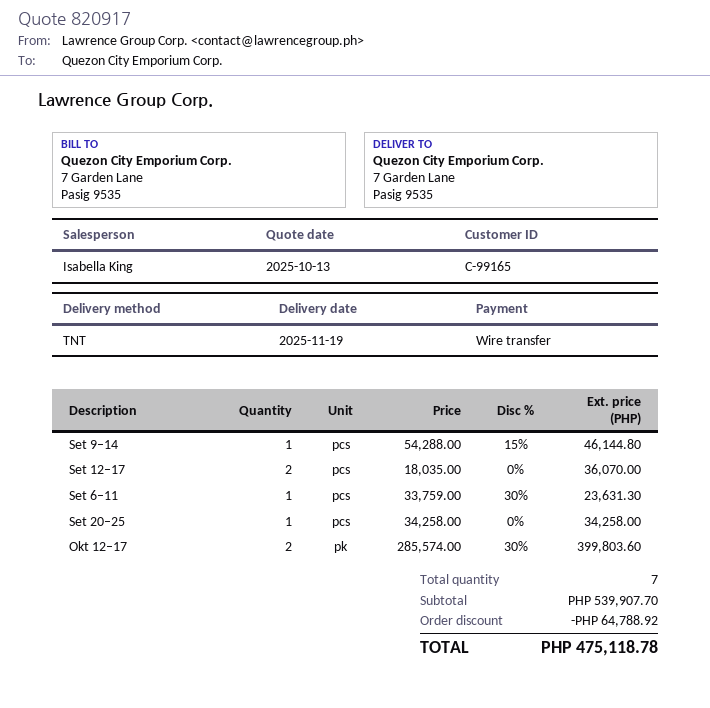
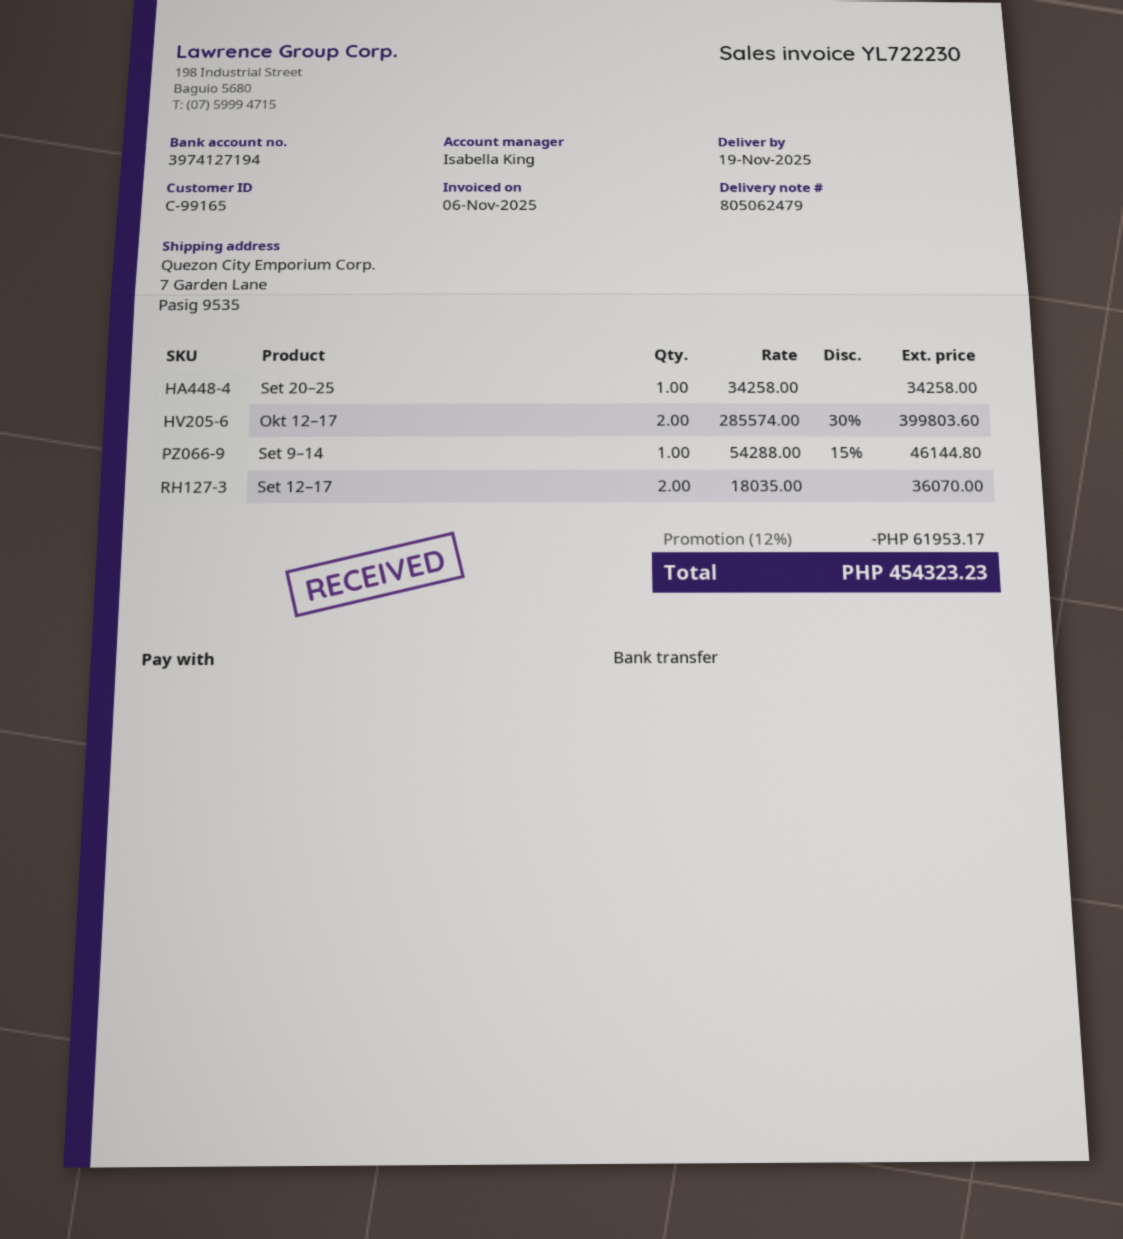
Set 6–11: 1 x 33759.00 - 30% = 23631.30 -> none
discount: 64788.92 -> 61953.17
total: 475118.78 -> 454323.23

